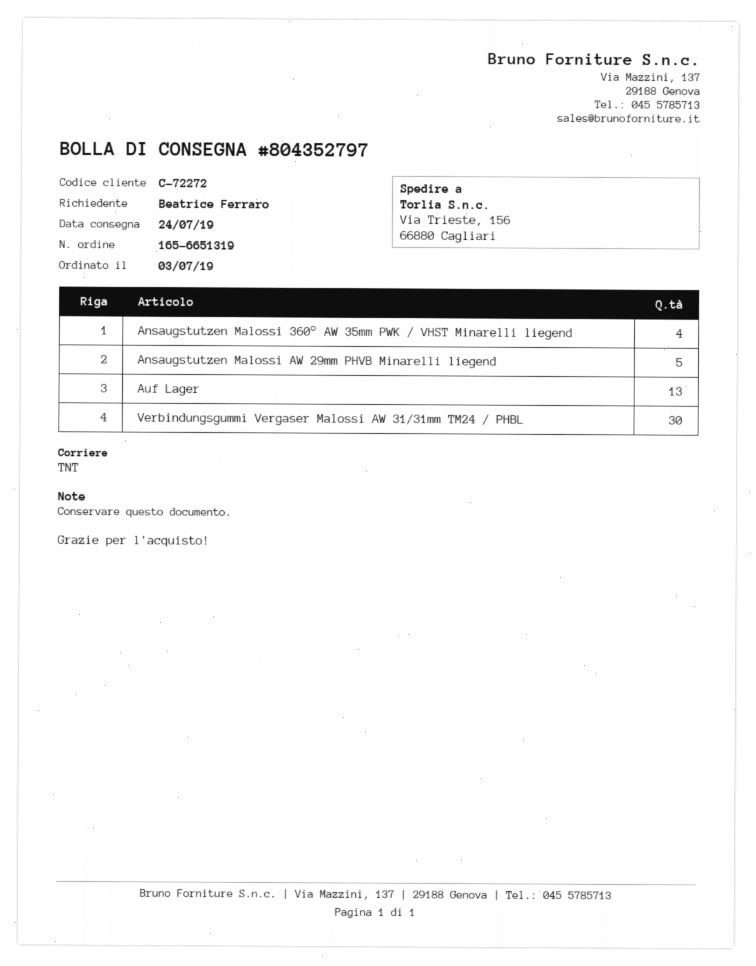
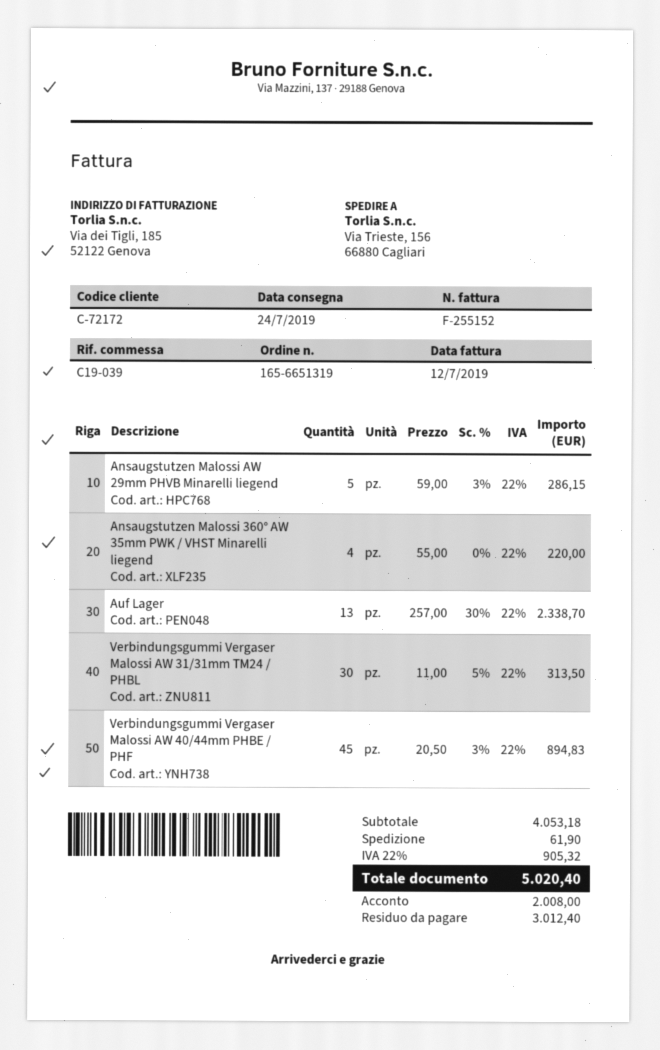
customer number: C-72272 -> C-72172
Verbindungsgummi Vergaser Malossi AW 40/44mm PHBE / PHF: none -> 45

